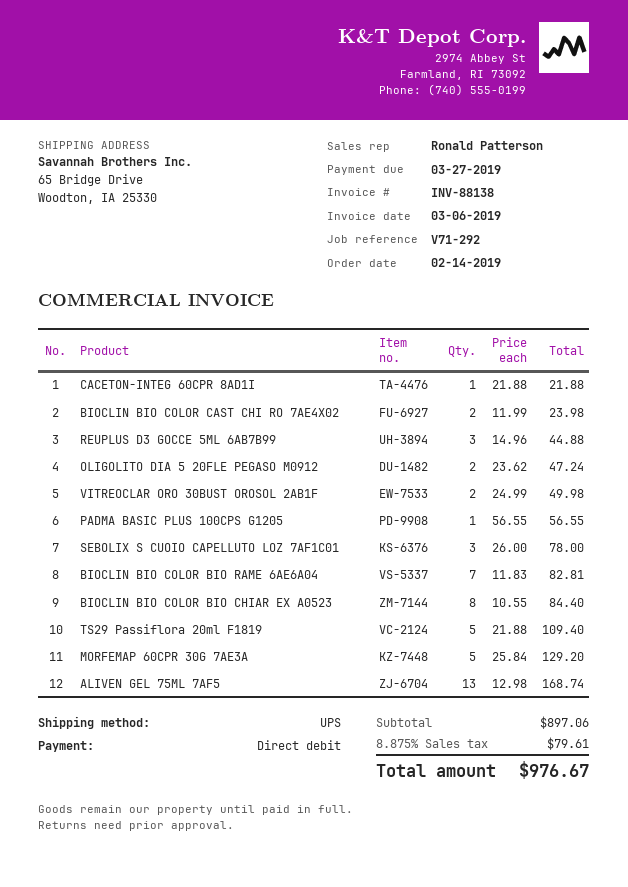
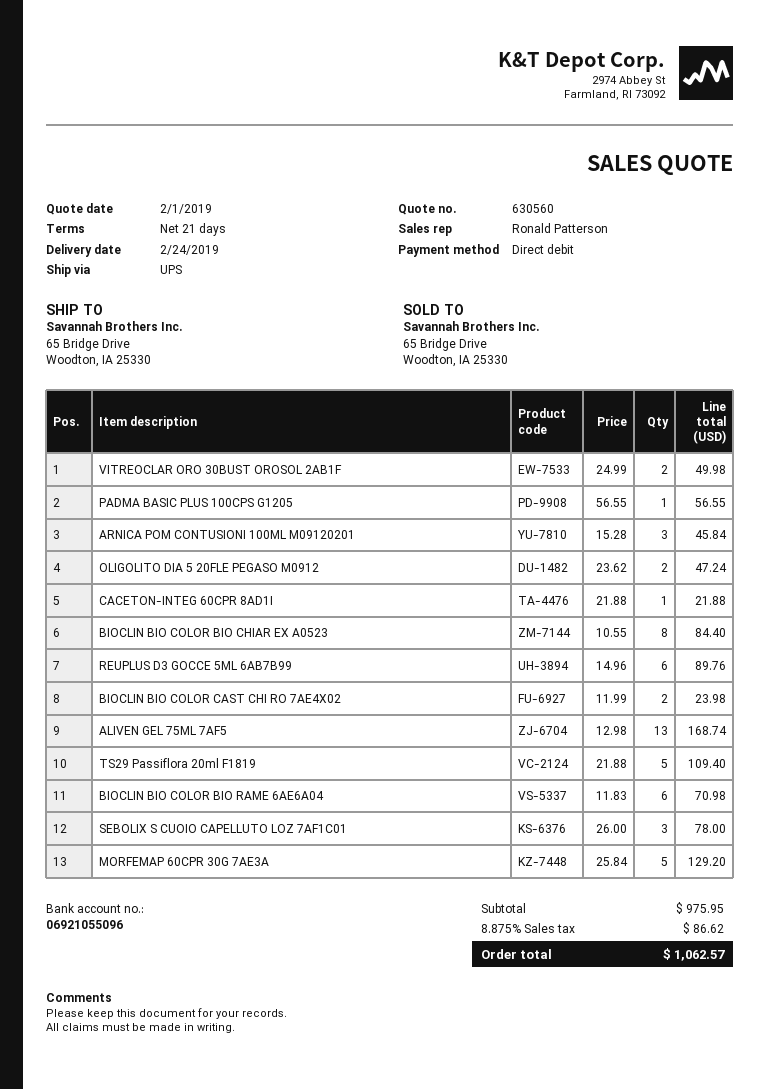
REUPLUS D3 GOCCE 5ML 6AB7B99: 3 x 14.96 = 44.88 -> 6 x 14.96 = 89.76
BIOCLIN BIO COLOR BIO RAME 6AE6A04: 7 x 11.83 = 82.81 -> 6 x 11.83 = 70.98
ARNICA POM CONTUSIONI 100ML M09120201: none -> 3 x 15.28 = 45.84
subtotal: 897.06 -> 975.95
tax: 8.875% = 79.61 -> 8.875% = 86.62
total: 976.67 -> 1062.57

